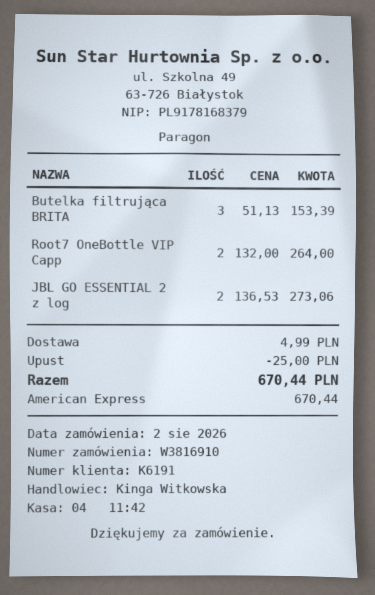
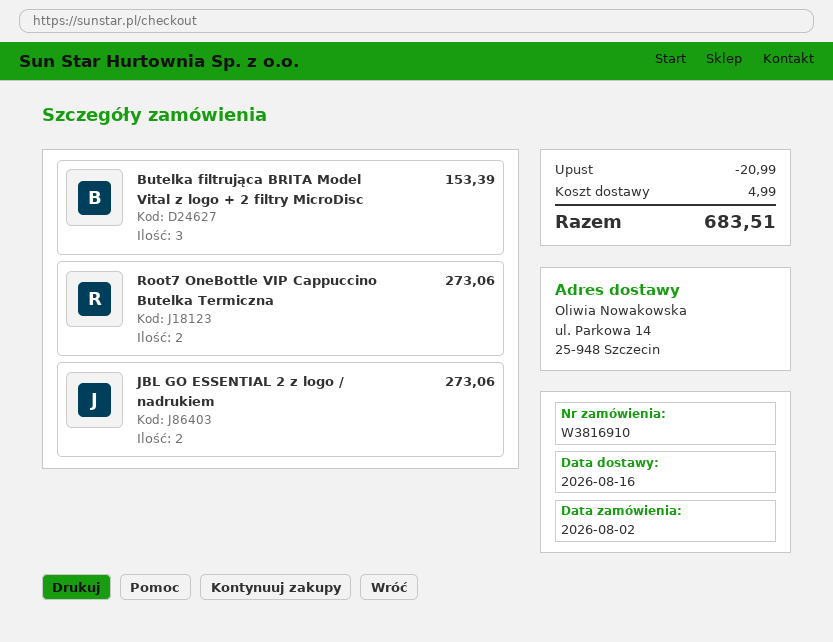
Root7 OneBottle VIP Capp: 2 for 264.00 -> 2 for 273.06
discount: 25.00 -> 20.99
total: 670.44 -> 683.51

